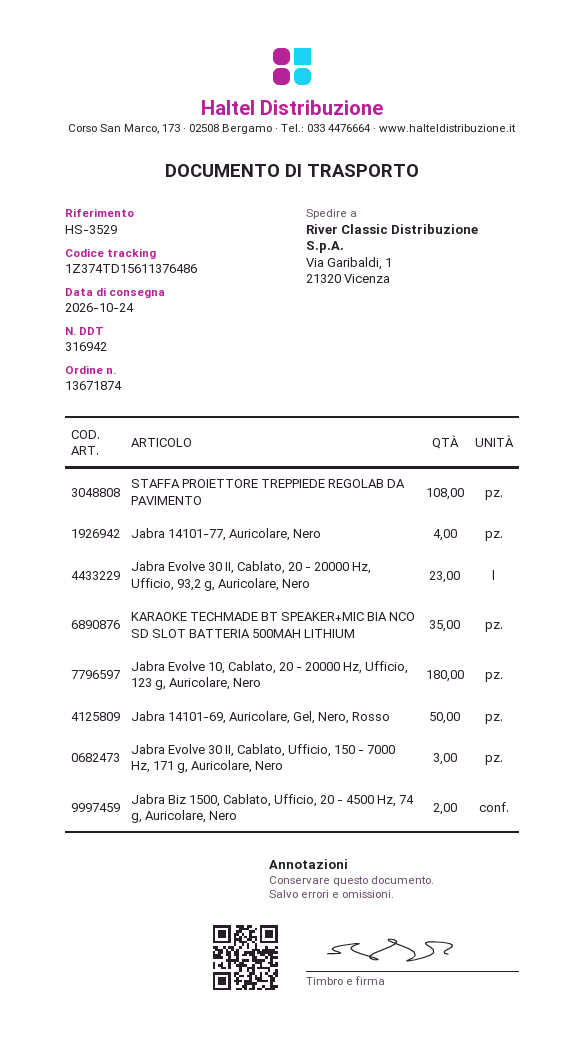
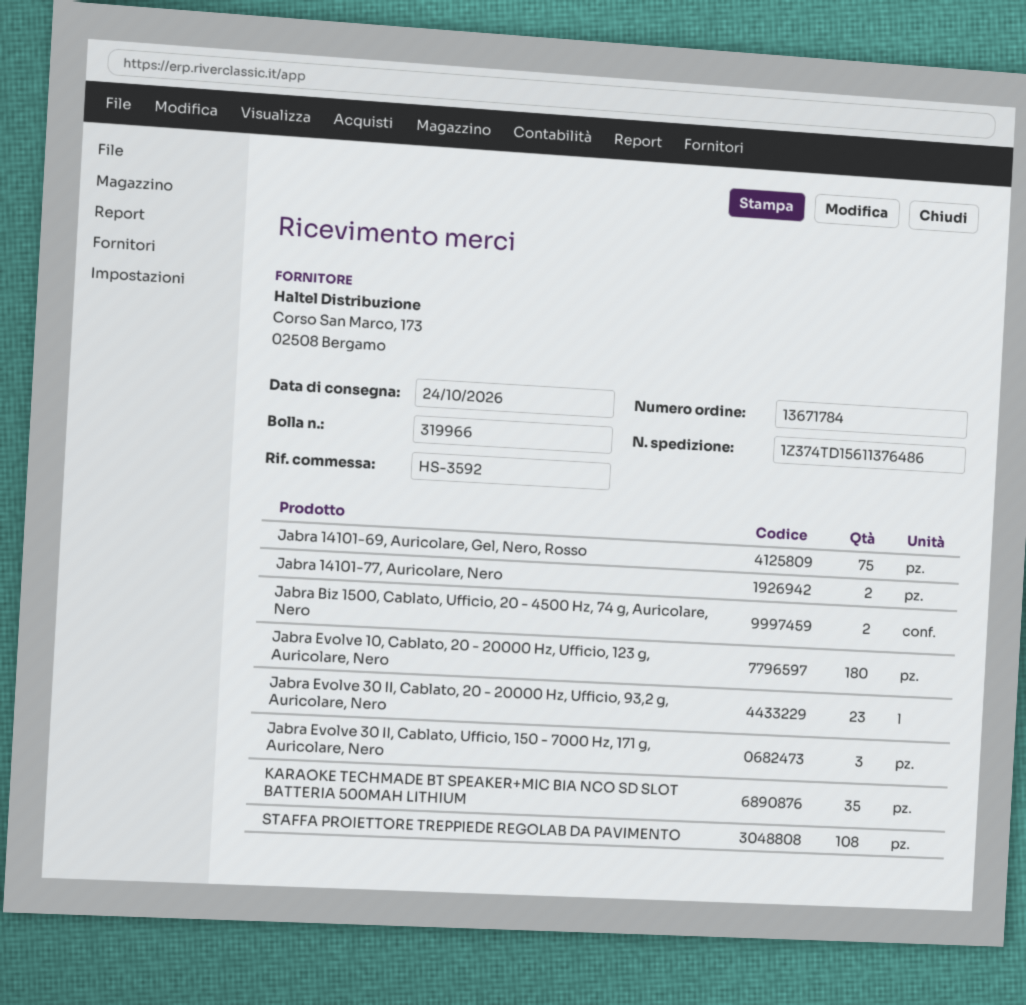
order number: 13671874 -> 13671784
delivery note number: 316942 -> 319966
reference: HS-3529 -> HS-3592
Jabra 14101-77, Auricolare, Nero: 4 -> 2
Jabra 14101-69, Auricolare, Gel, Nero, Rosso: 50 -> 75

